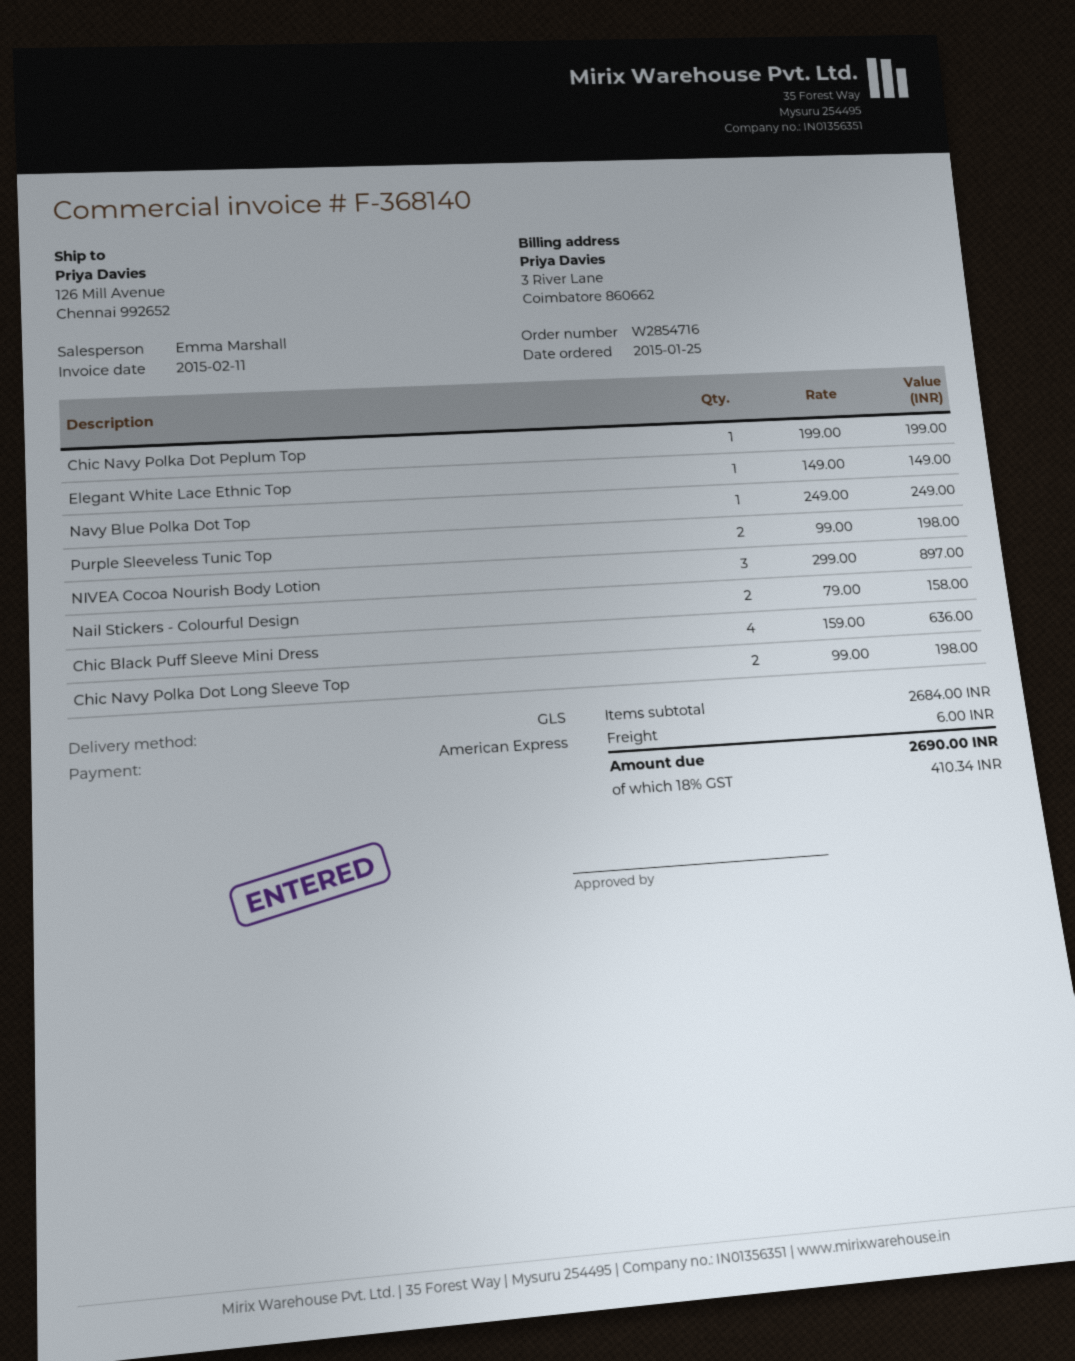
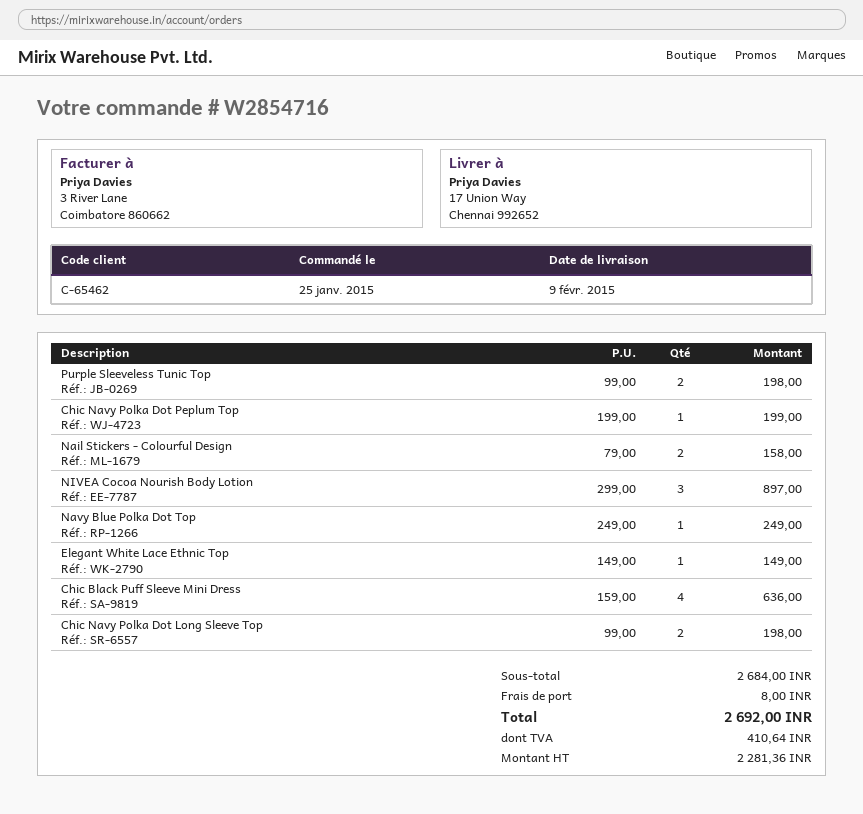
ship to: 126 Mill Avenue, Chennai 992652 -> 17 Union Way, Chennai 992652
shipping: 6.00 -> 8.00
tax: 410.34 -> 410.64
total: 2690.00 -> 2692.00

